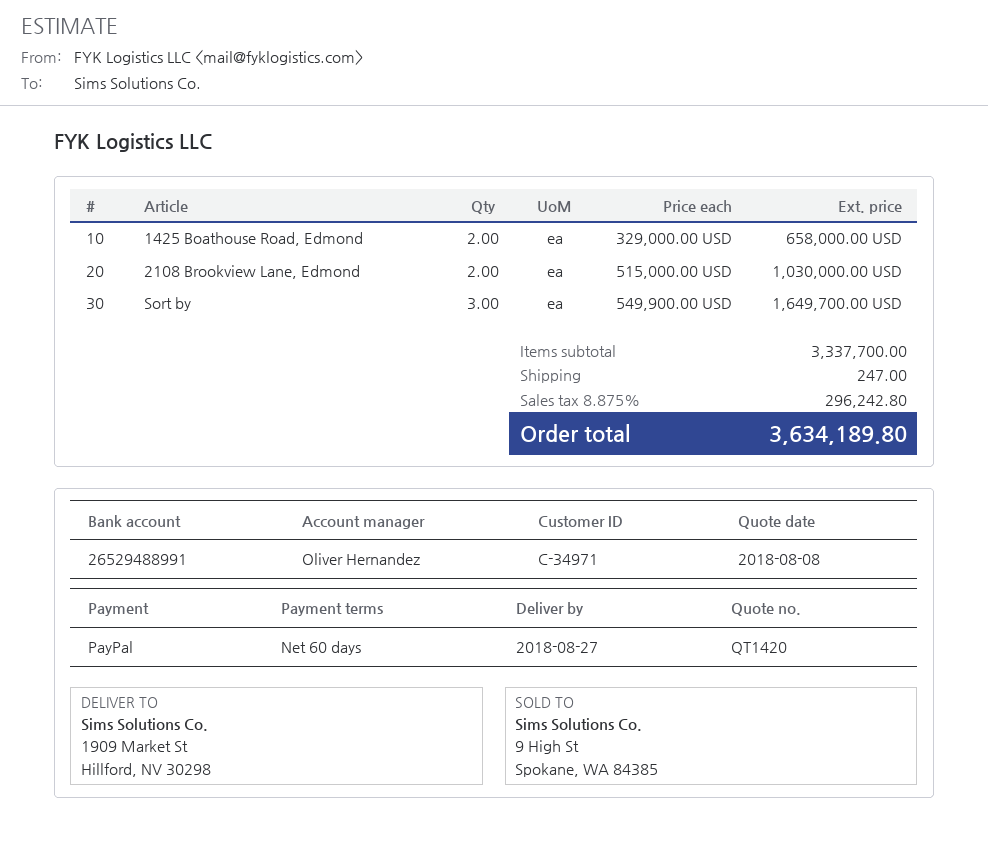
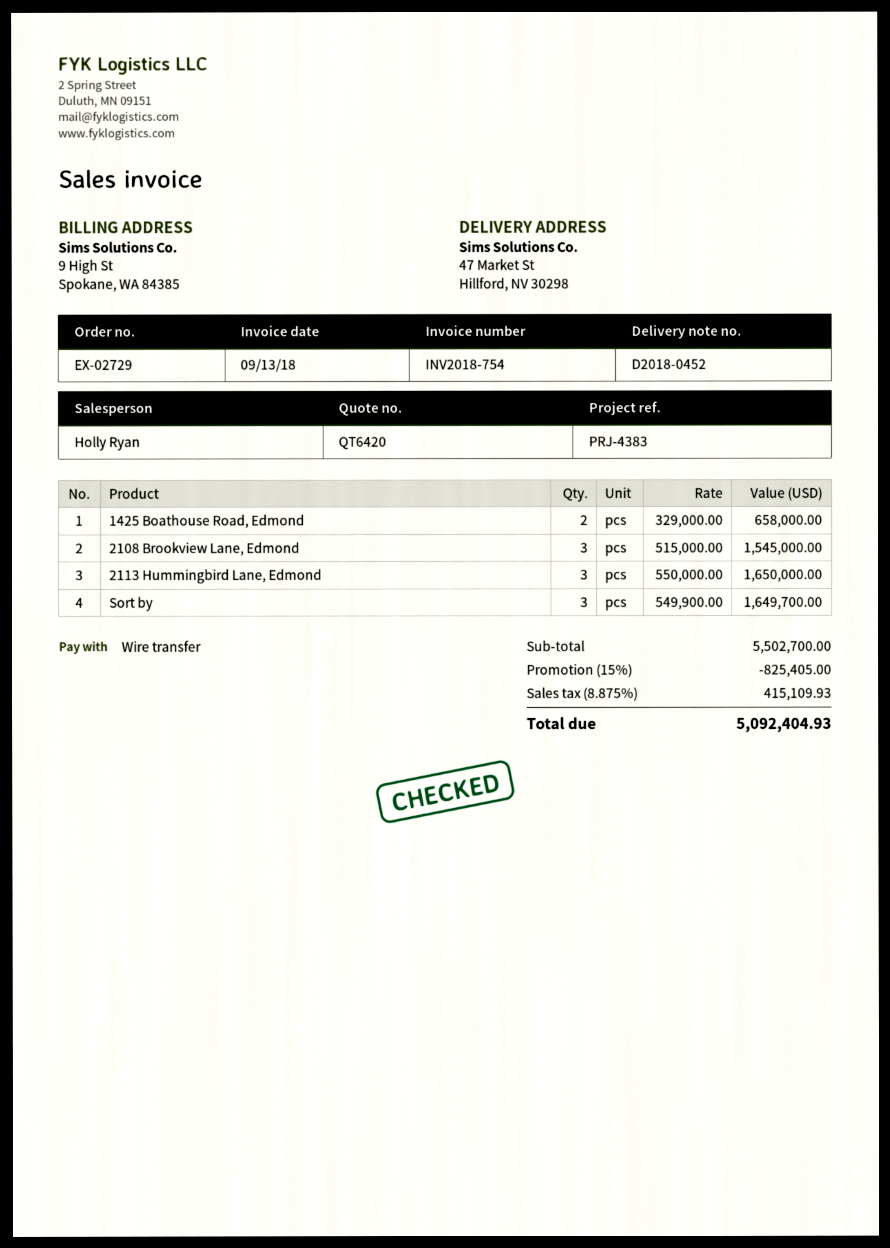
quote number: QT1420 -> QT6420
sales rep: Oliver Hernandez -> Holly Ryan
payment method: PayPal -> bank transfer
ship to: 1909 Market St, Hillford, NV 30298 -> 47 Market St, Hillford, NV 30298
2108 Brookview Lane, Edmond: 2 x 515000.00 = 1030000.00 -> 3 x 515000.00 = 1545000.00
2113 Hummingbird Lane, Edmond: none -> 3 x 550000.00 = 1650000.00
subtotal: 3337700.00 -> 5502700.00
discount: none -> 15% = 825405.00
shipping: 247.00 -> none
tax: 8.875% = 296242.80 -> 8.875% = 415109.93
total: 3634189.80 -> 5092404.93

